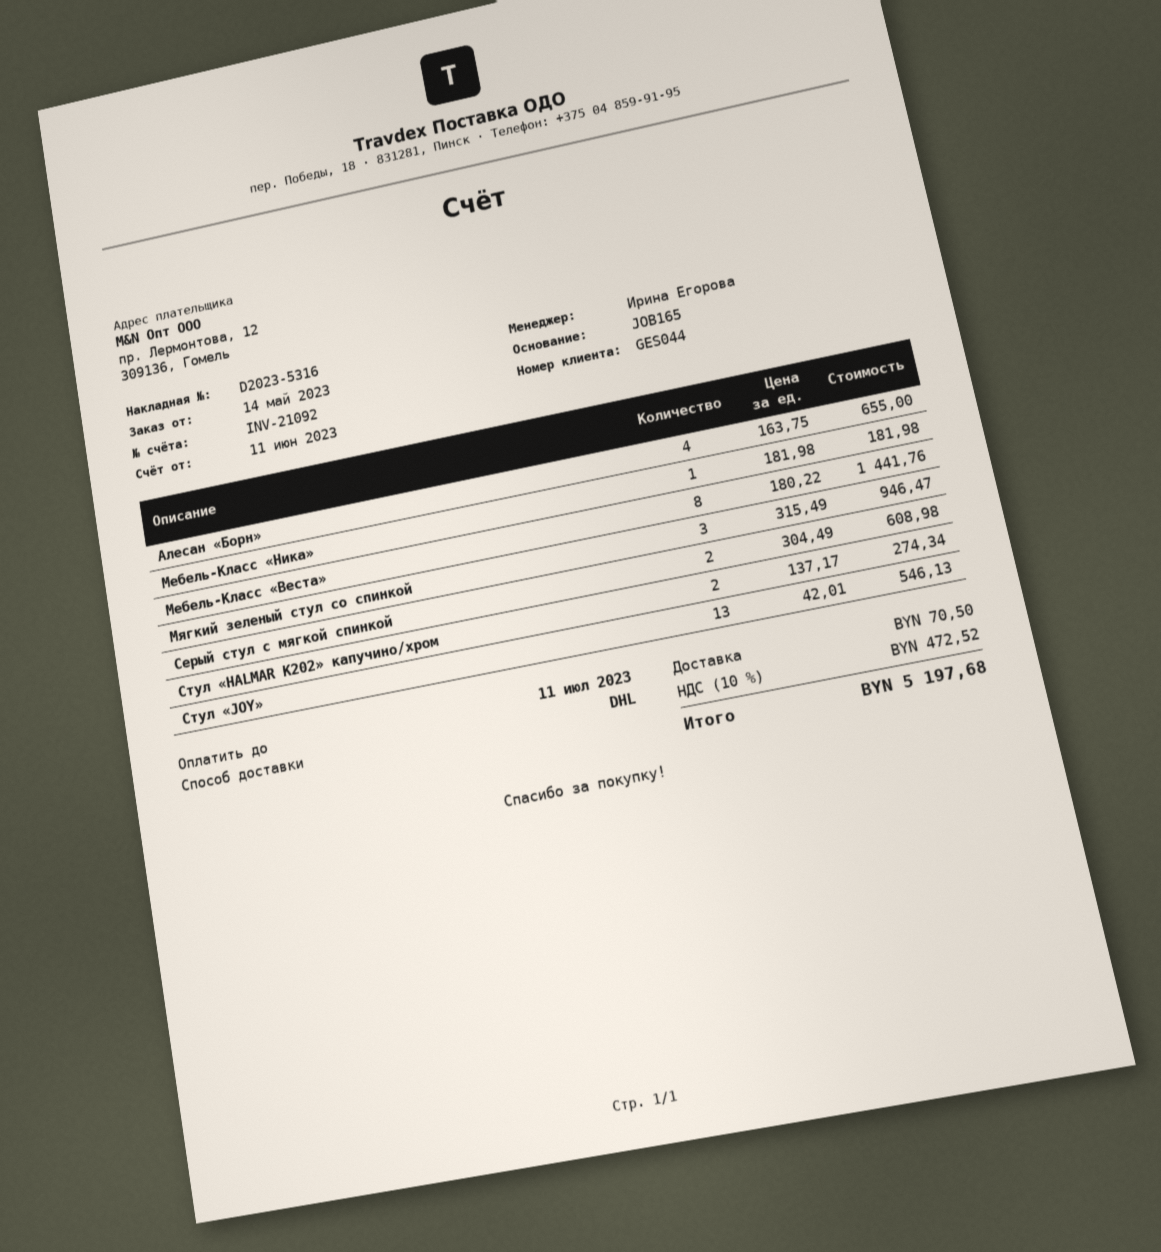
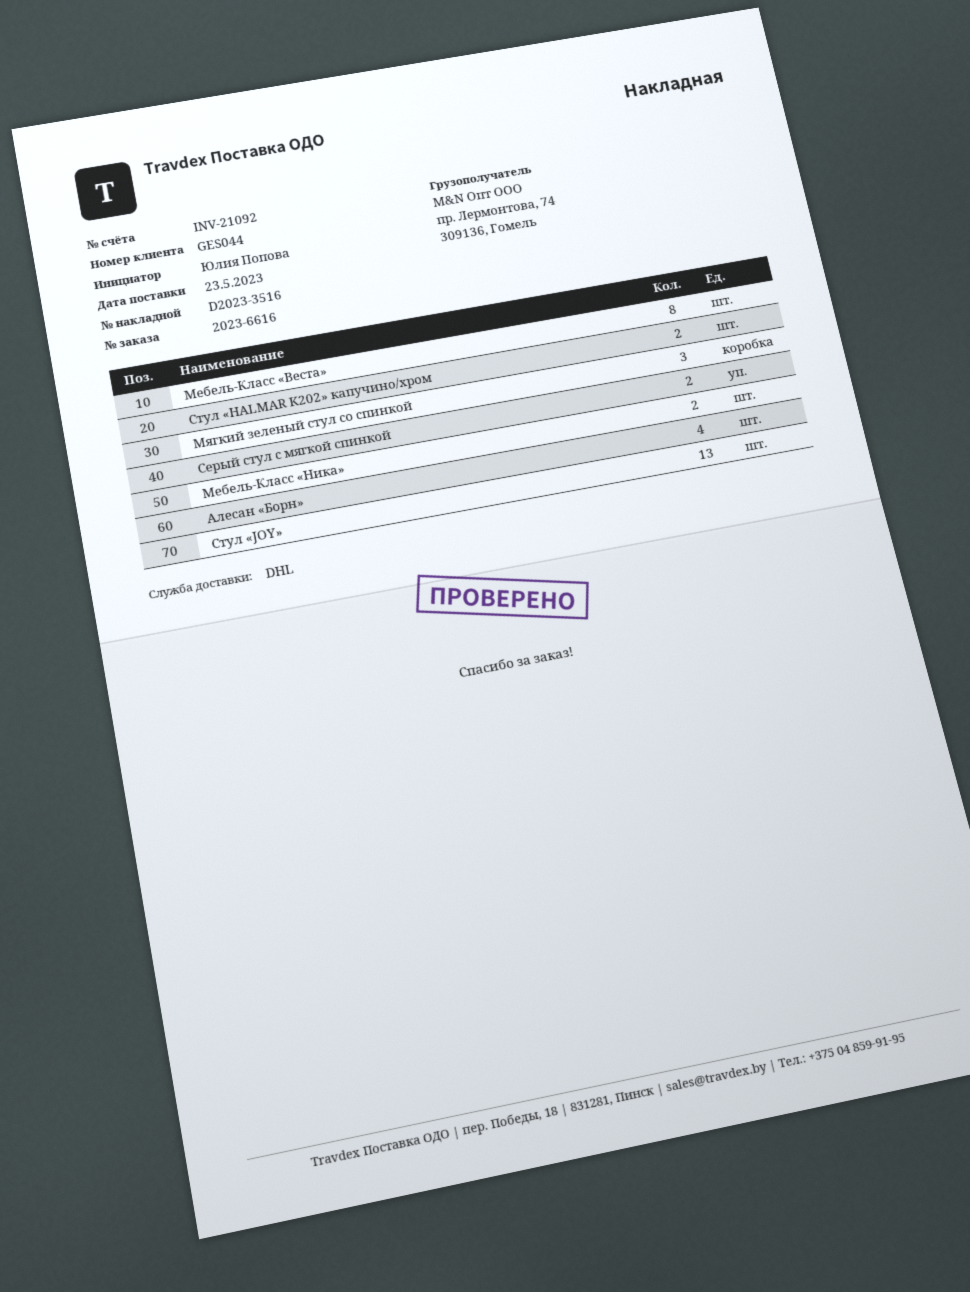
delivery note number: D2023-5316 -> D2023-3516
Мебель-Класс «Ника»: 1 -> 2

